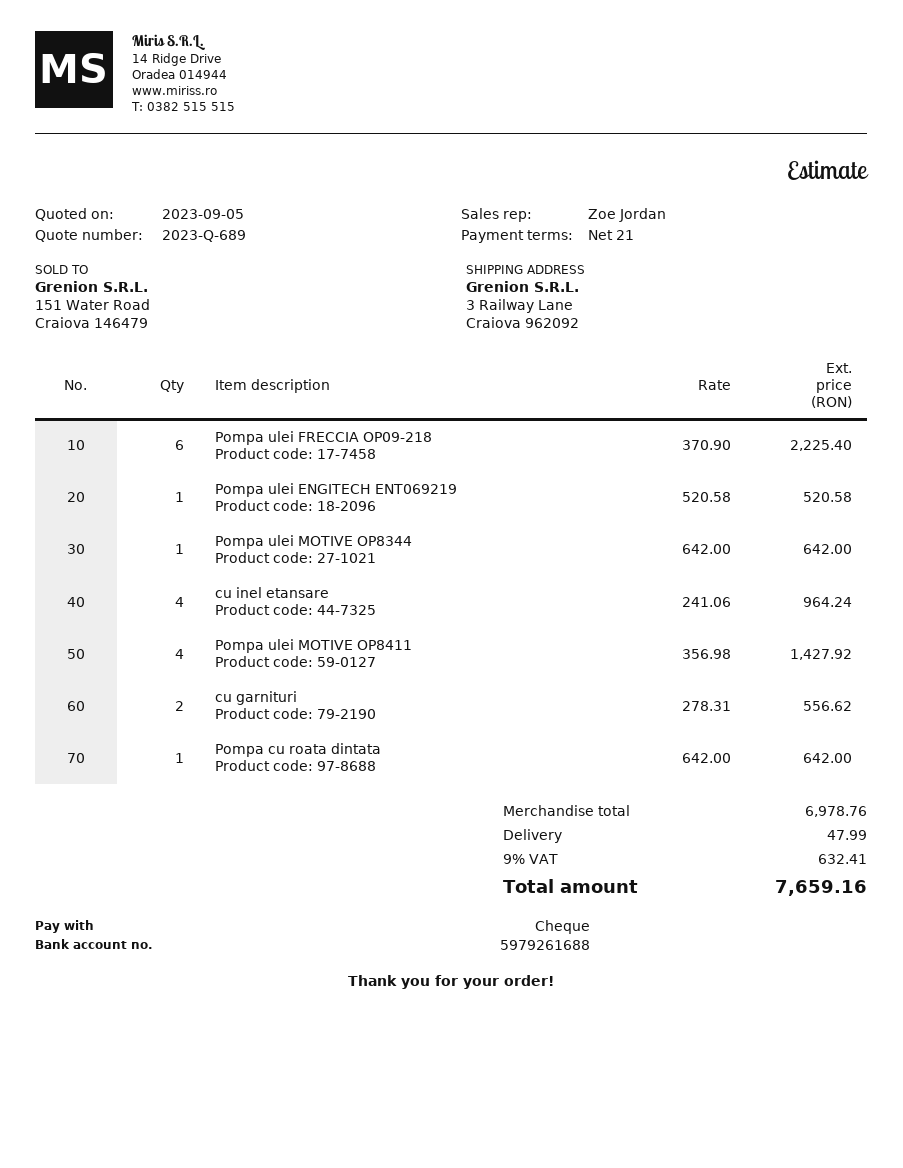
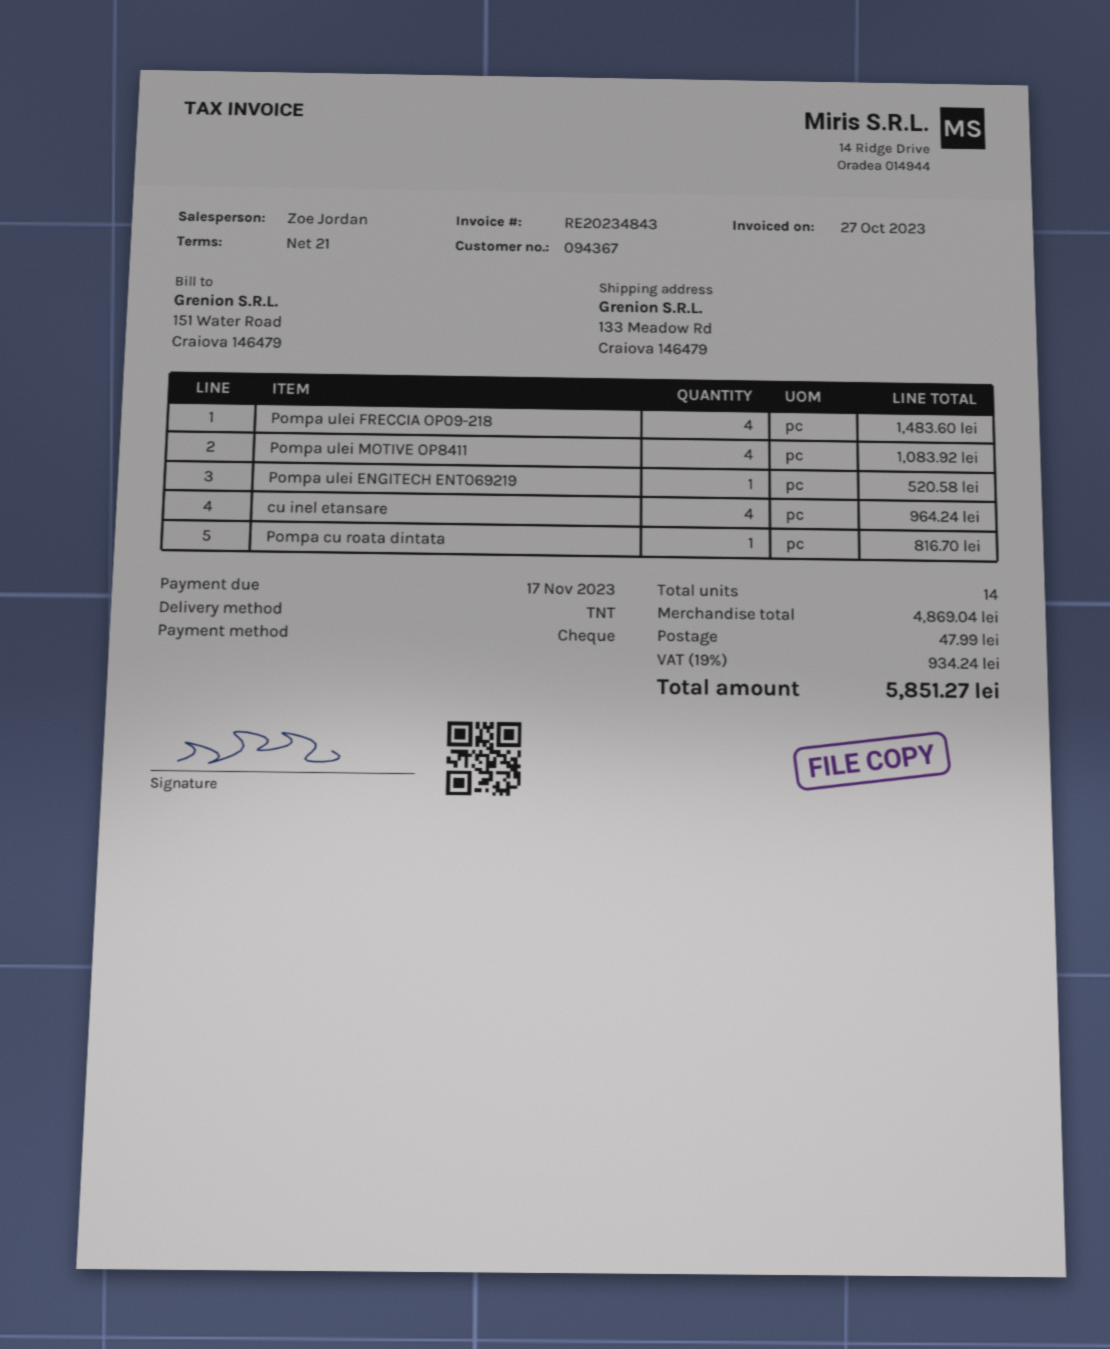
ship to: 3 Railway Lane, Craiova 962092 -> 133 Meadow Rd, Craiova 146479
Pompa ulei FRECCIA OP09-218: 6 for 2225.40 -> 4 for 1483.60
Pompa ulei MOTIVE OP8344: 1 for 642.00 -> none
Pompa ulei MOTIVE OP8411: 4 for 1427.92 -> 4 for 1083.92
cu garnituri: 2 for 556.62 -> none
Pompa cu roata dintata: 1 for 642.00 -> 1 for 816.70
subtotal: 6978.76 -> 4869.04
tax: 9% = 632.41 -> 19% = 934.24
total: 7659.16 -> 5851.27

